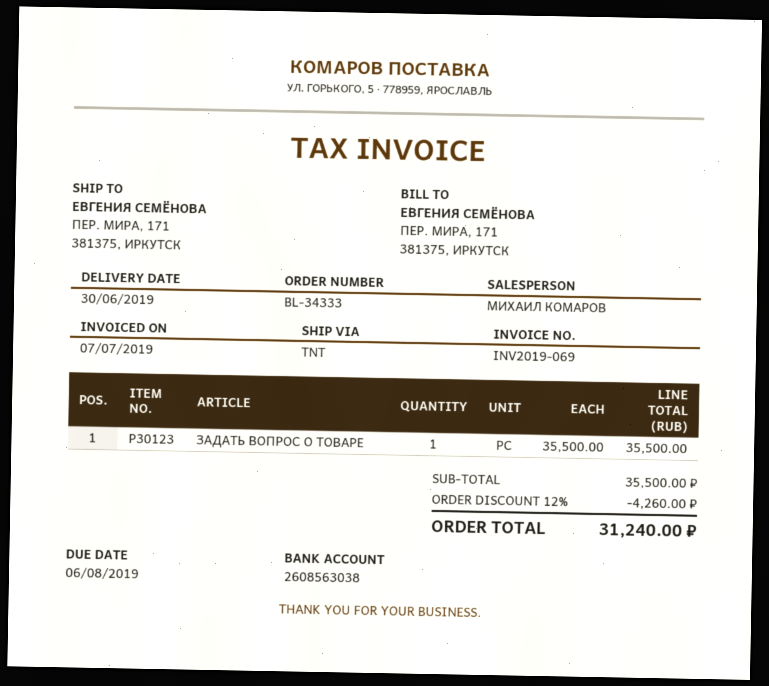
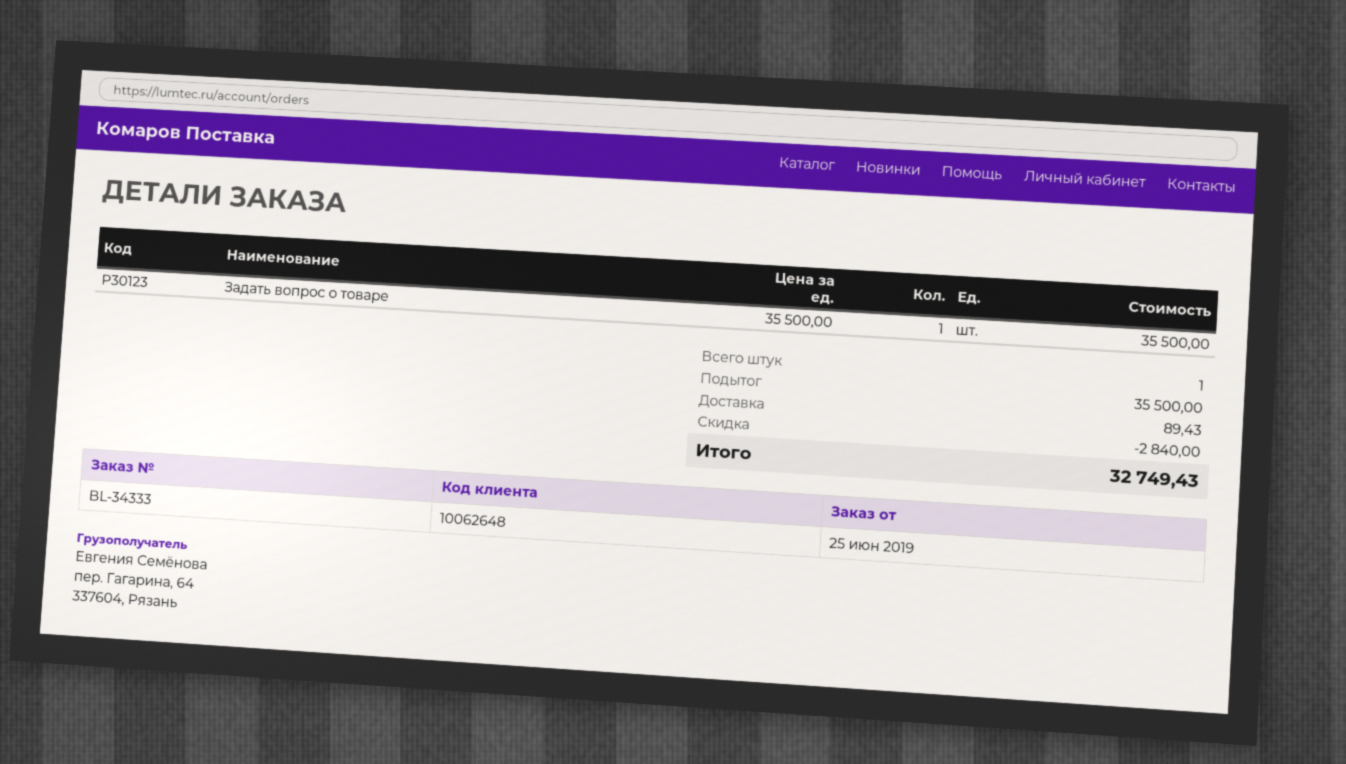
ship to: ПЕР. МИРА, 171, 381375, ИРКУТСК -> пер. Гагарина, 64, 337604, Рязань
discount: 4260.00 -> 2840.00
shipping: none -> 89.43
total: 31240.00 -> 32749.43

